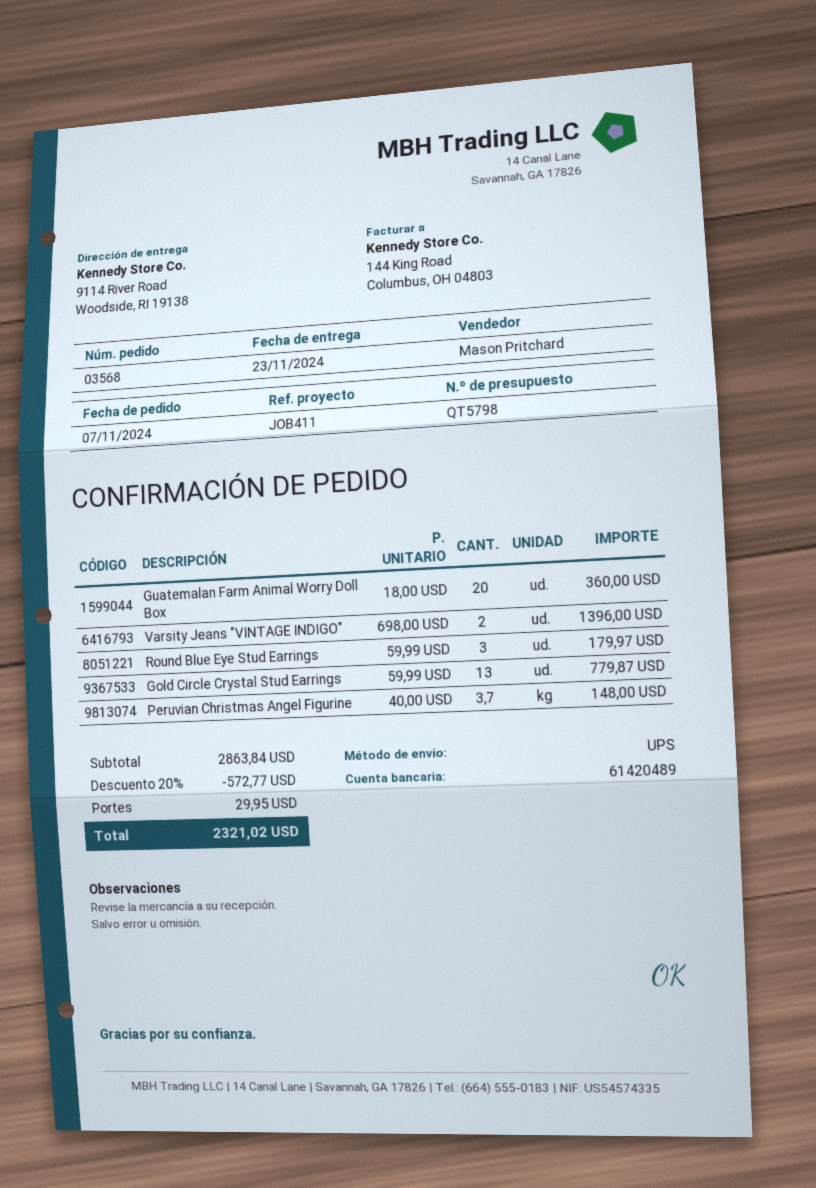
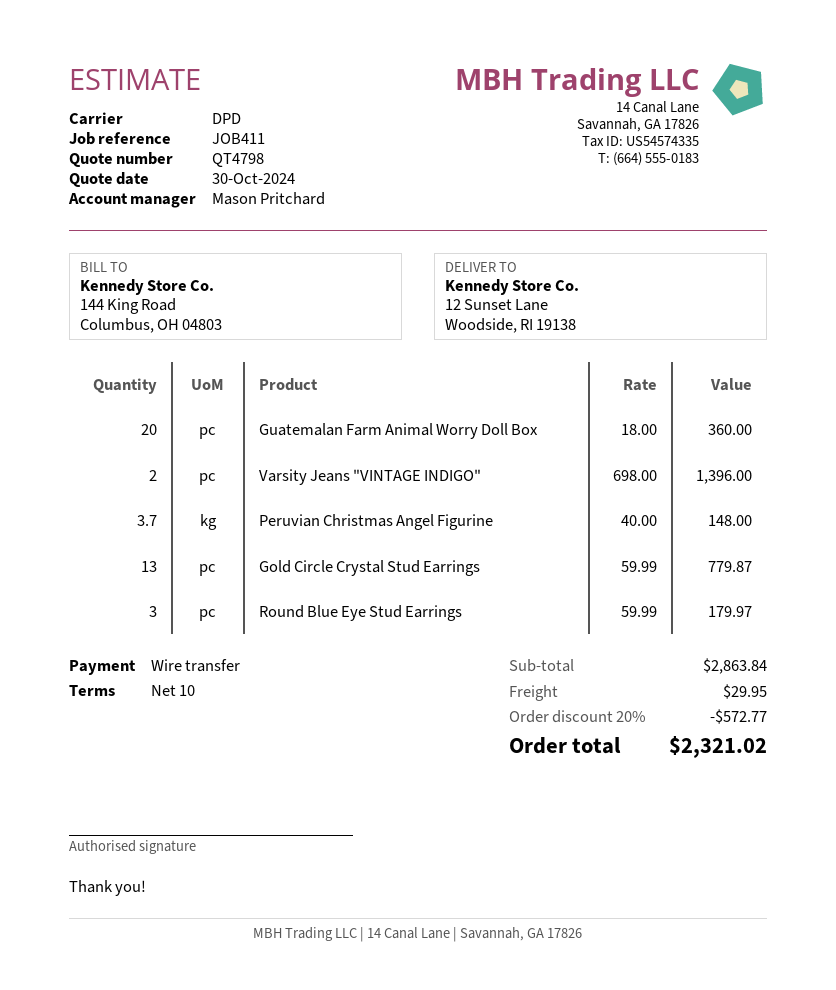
quote number: QT5798 -> QT4798
shipping method: UPS -> DPD
ship to: 9114 River Road, Woodside, RI 19138 -> 12 Sunset Lane, Woodside, RI 19138

